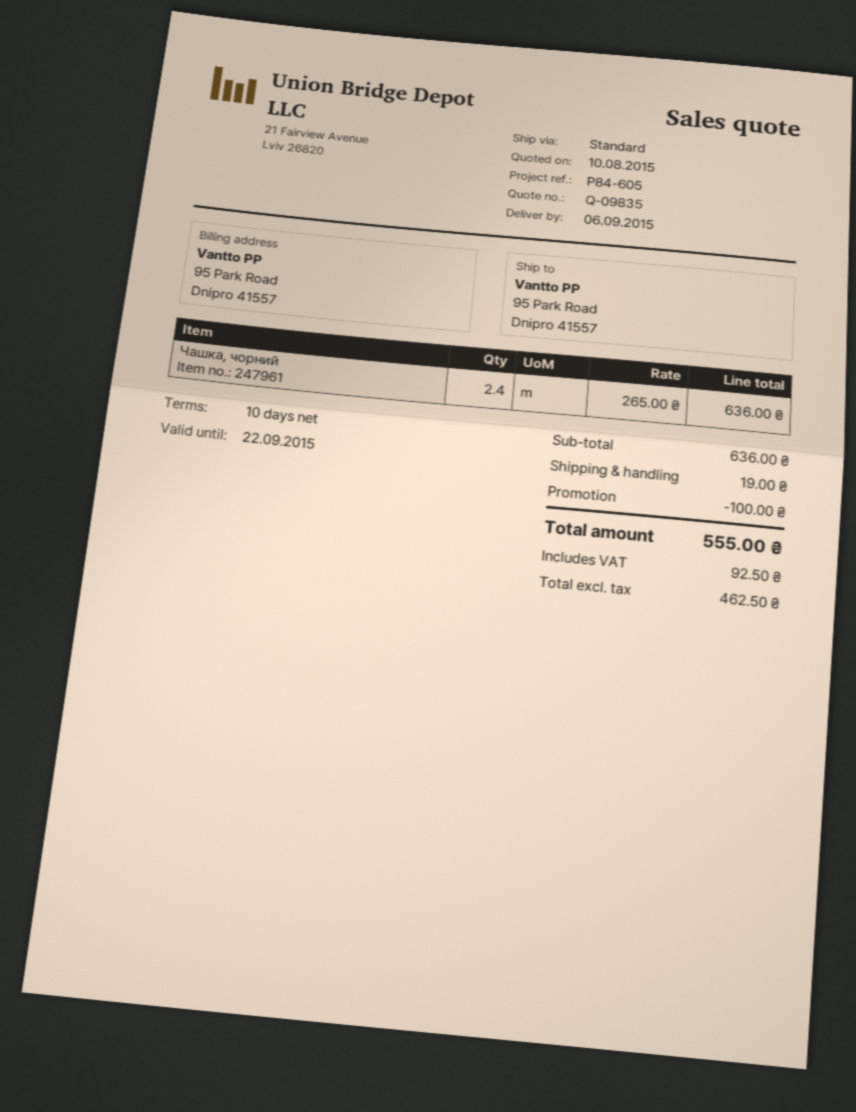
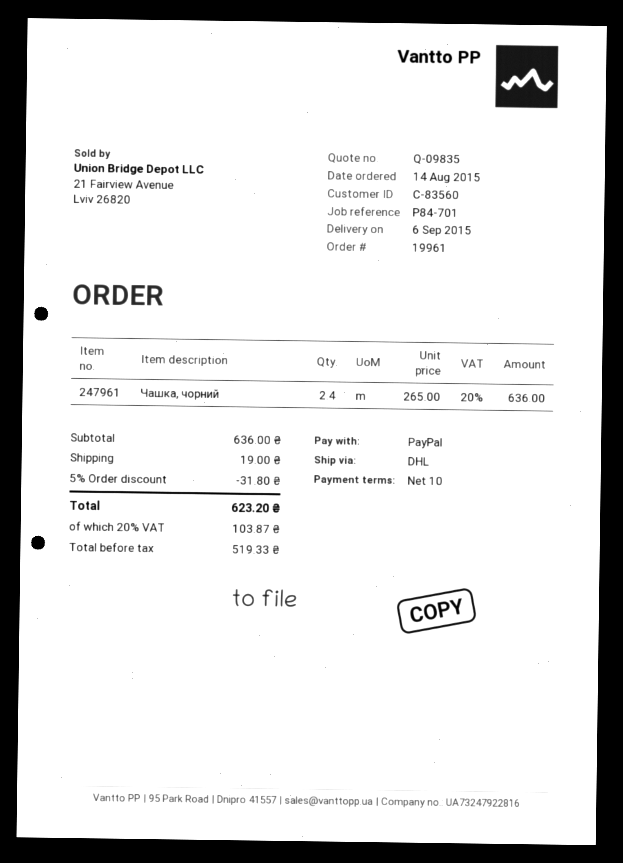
reference: P84-605 -> P84-701
shipping method: standard -> DHL
discount: 100.00 -> 31.80
net: 462.50 -> 519.33
tax: 92.50 -> 103.87
total: 555.00 -> 623.20

